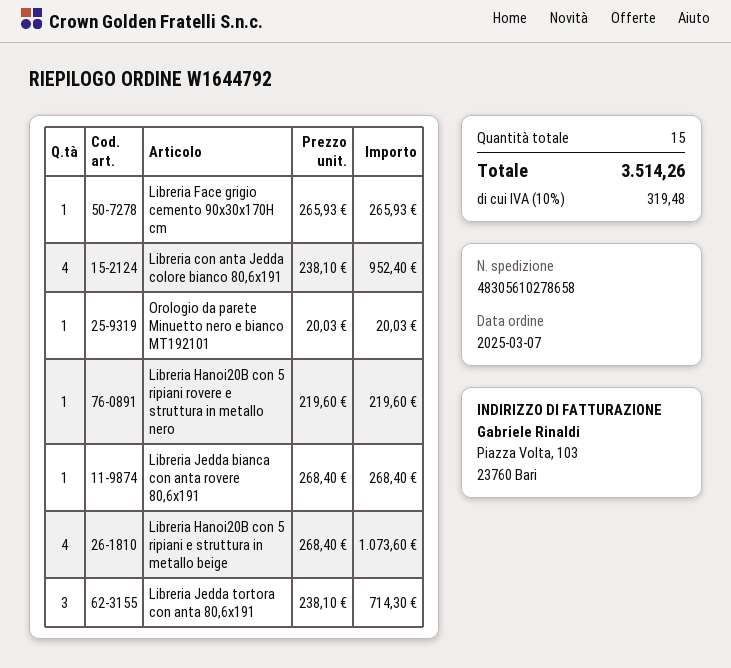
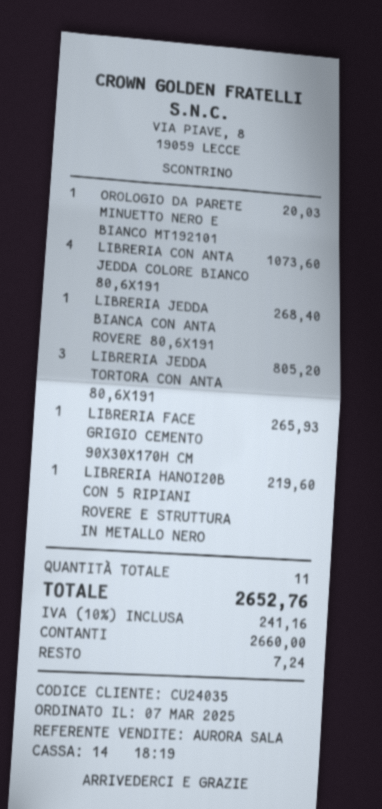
Libreria con anta Jedda colore bianco 80,6x191: 4 for 952.40 -> 4 for 1073.60
Libreria Hanoi20B con 5 ripiani e struttura in metallo beige: 4 for 1073.60 -> none
Libreria Jedda tortora con anta 80,6x191: 3 for 714.30 -> 3 for 805.20
total quantity: 15 -> 11
tax: 10% = 319.48 -> 10% = 241.16
total: 3514.26 -> 2652.76

